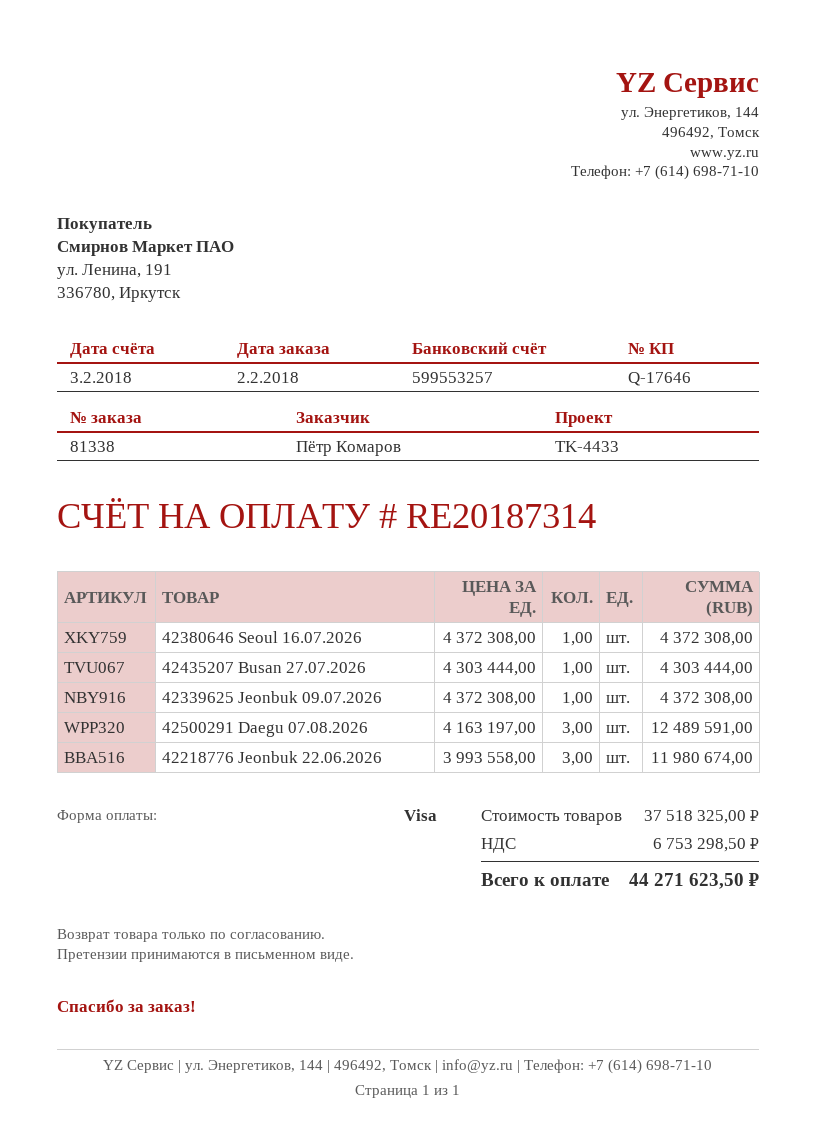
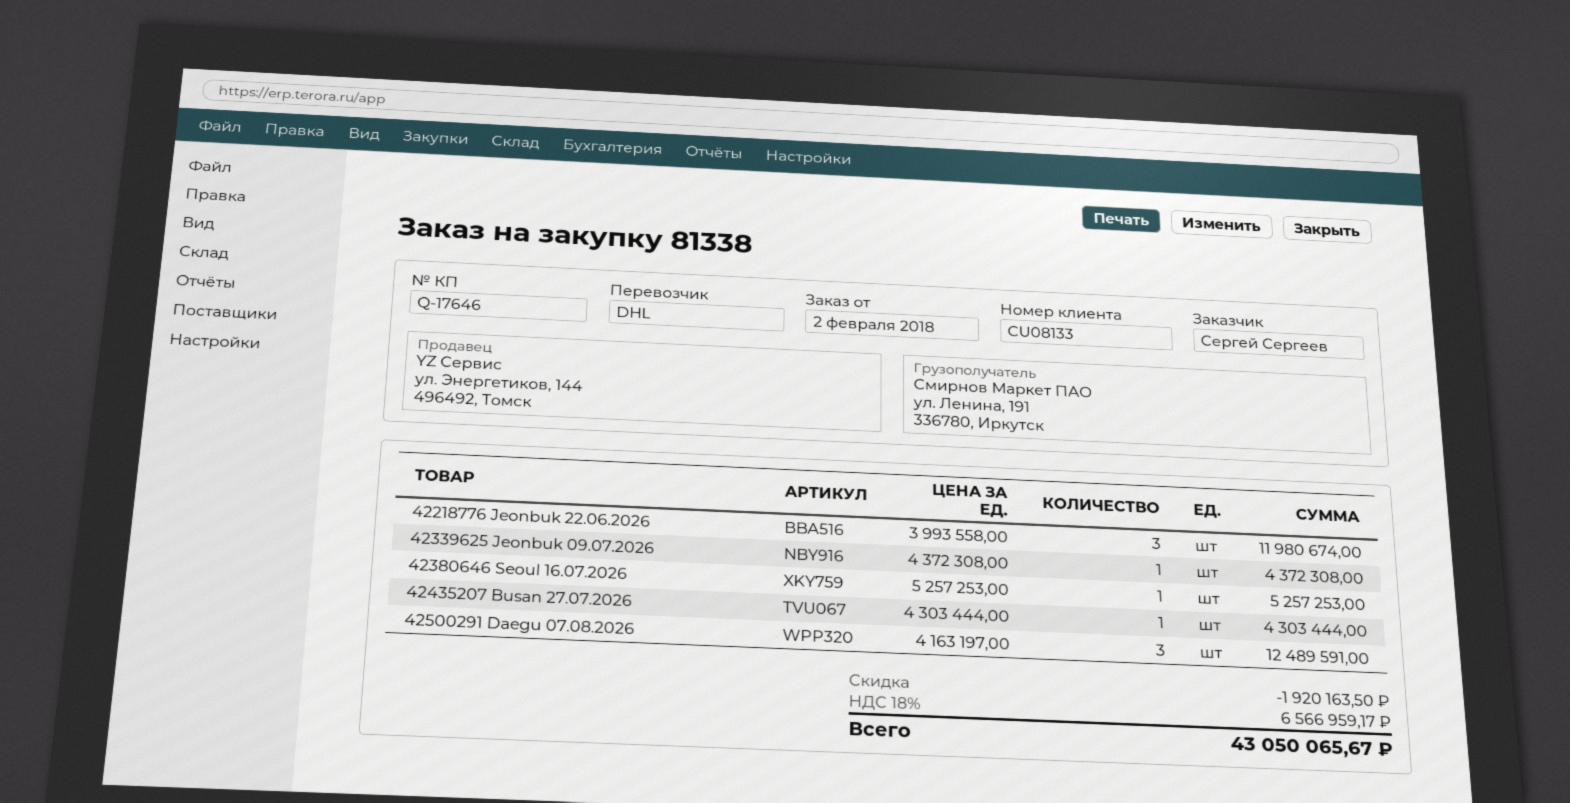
ordered by: Пётр Комаров -> Сергей Сергеев
42380646 Seoul 16.07.2026: 1 x 4372308.00 = 4372308.00 -> 1 x 5257253.00 = 5257253.00
discount: none -> 1920163.50
tax: 6753298.50 -> 6566959.17
total: 44271623.50 -> 43050065.67

